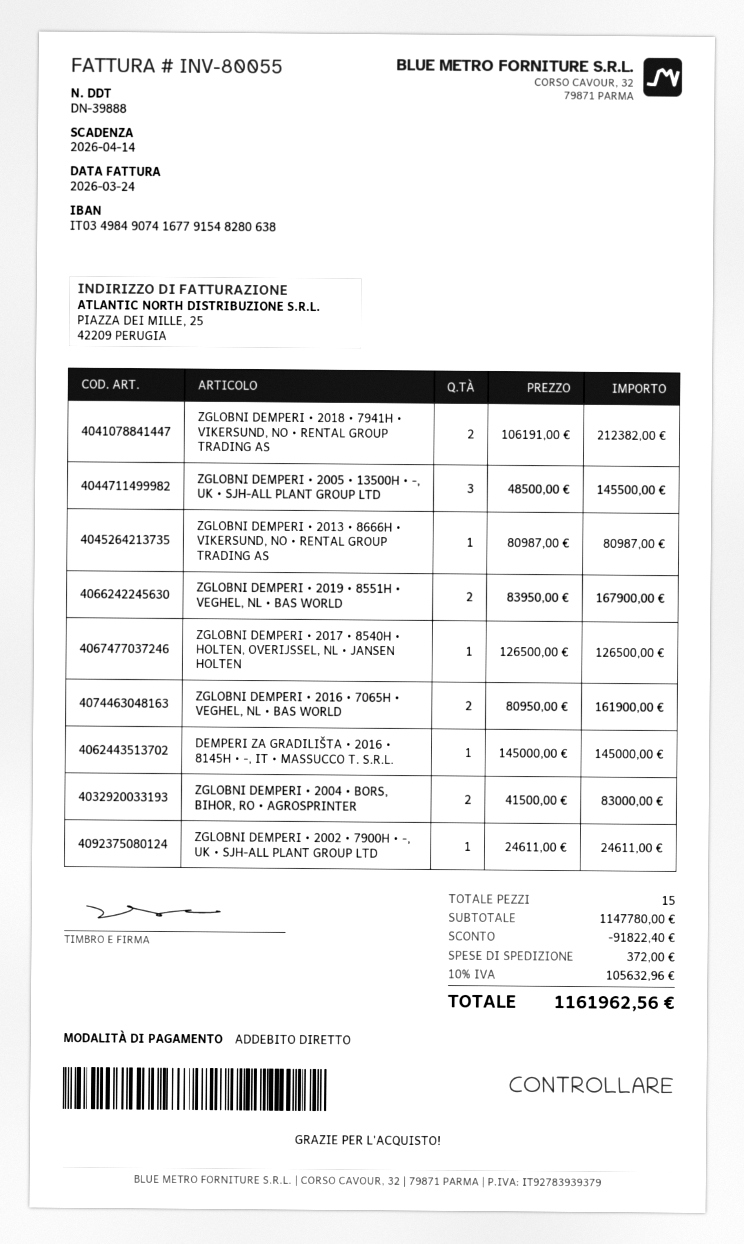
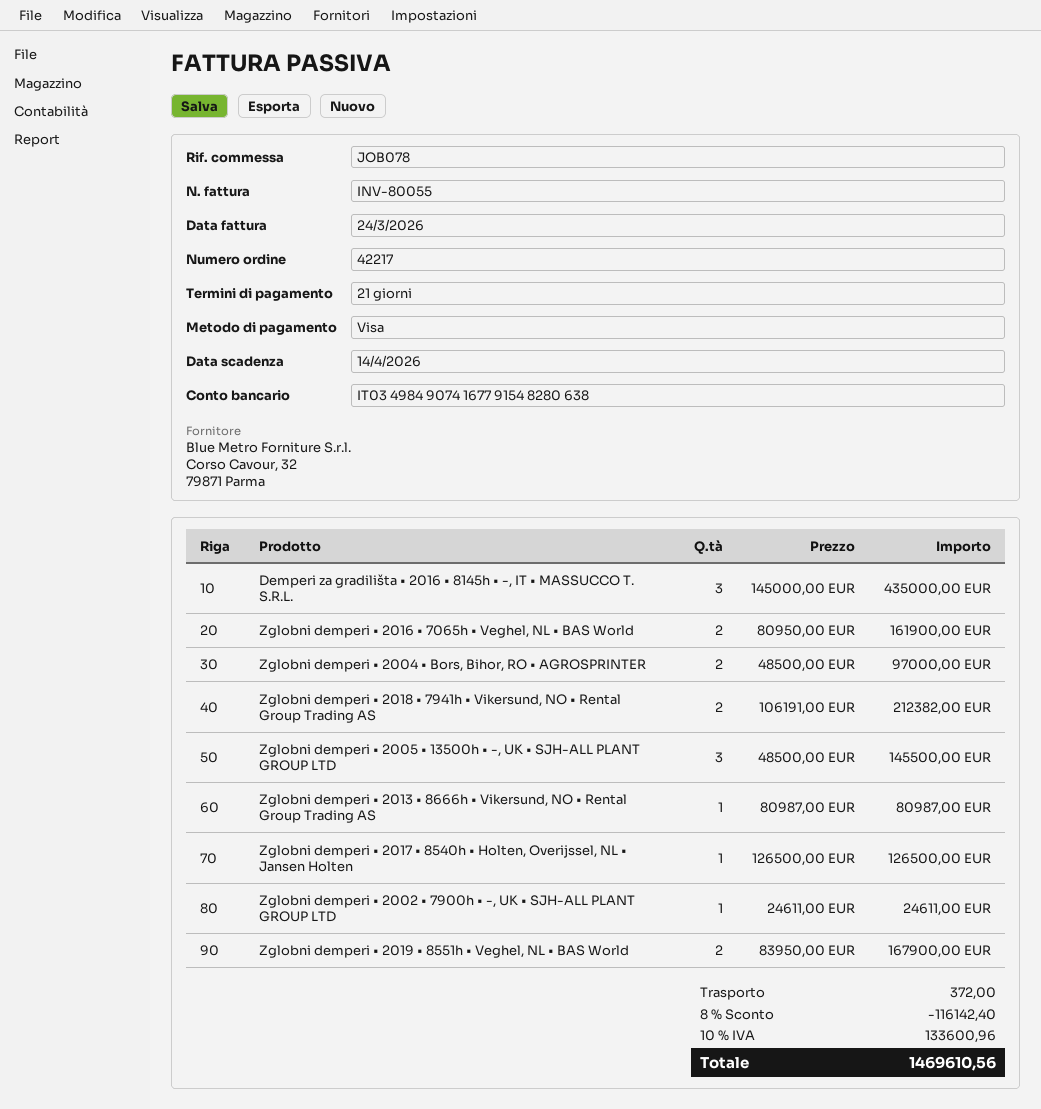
payment method: direct debit -> Visa
DEMPERI ZA GRADILIŠTA • 2016 • 8145H • -, IT • MASSUCCO T. S.R.L.: 1 x 145000.00 = 145000.00 -> 3 x 145000.00 = 435000.00
ZGLOBNI DEMPERI • 2004 • BORS, BIHOR, RO • AGROSPRINTER: 2 x 41500.00 = 83000.00 -> 2 x 48500.00 = 97000.00
discount: 91822.40 -> 116142.40
tax: 10% = 105632.96 -> 10% = 133600.96
total: 1161962.56 -> 1469610.56

